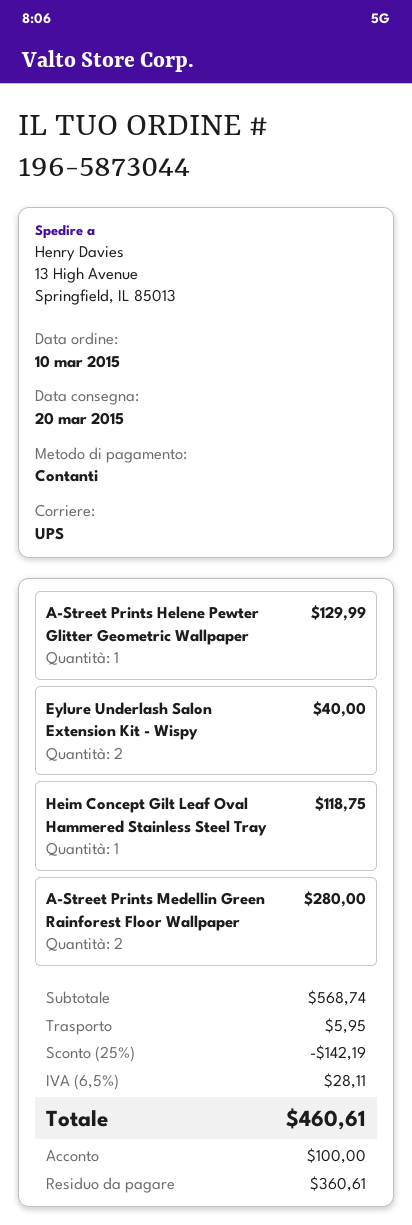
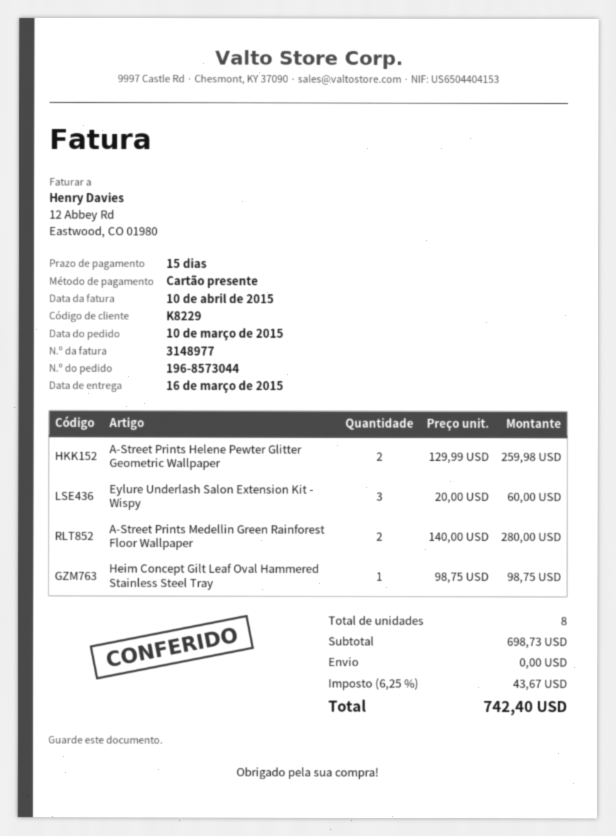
order number: 196-5873044 -> 196-8573044
delivery date: 2015-03-20 -> 2015-03-16
payment method: cash -> gift card
A-Street Prints Helene Pewter Glitter Geometric Wallpaper: 1 for 129.99 -> 2 for 259.98
Eylure Underlash Salon Extension Kit - Wispy: 2 for 40.00 -> 3 for 60.00
Heim Concept Gilt Leaf Oval Hammered Stainless Steel Tray: 1 for 118.75 -> 1 for 98.75
subtotal: 568.74 -> 698.73
discount: 25% = 142.19 -> none
shipping: 5.95 -> 0.00
tax: 6.5% = 28.11 -> 6.25% = 43.67
total: 460.61 -> 742.40

